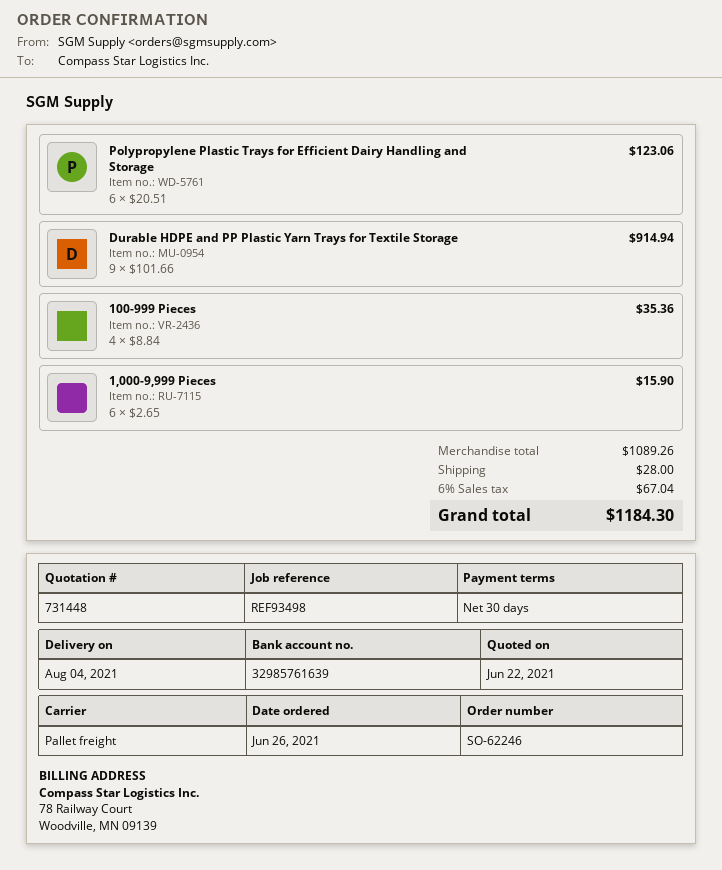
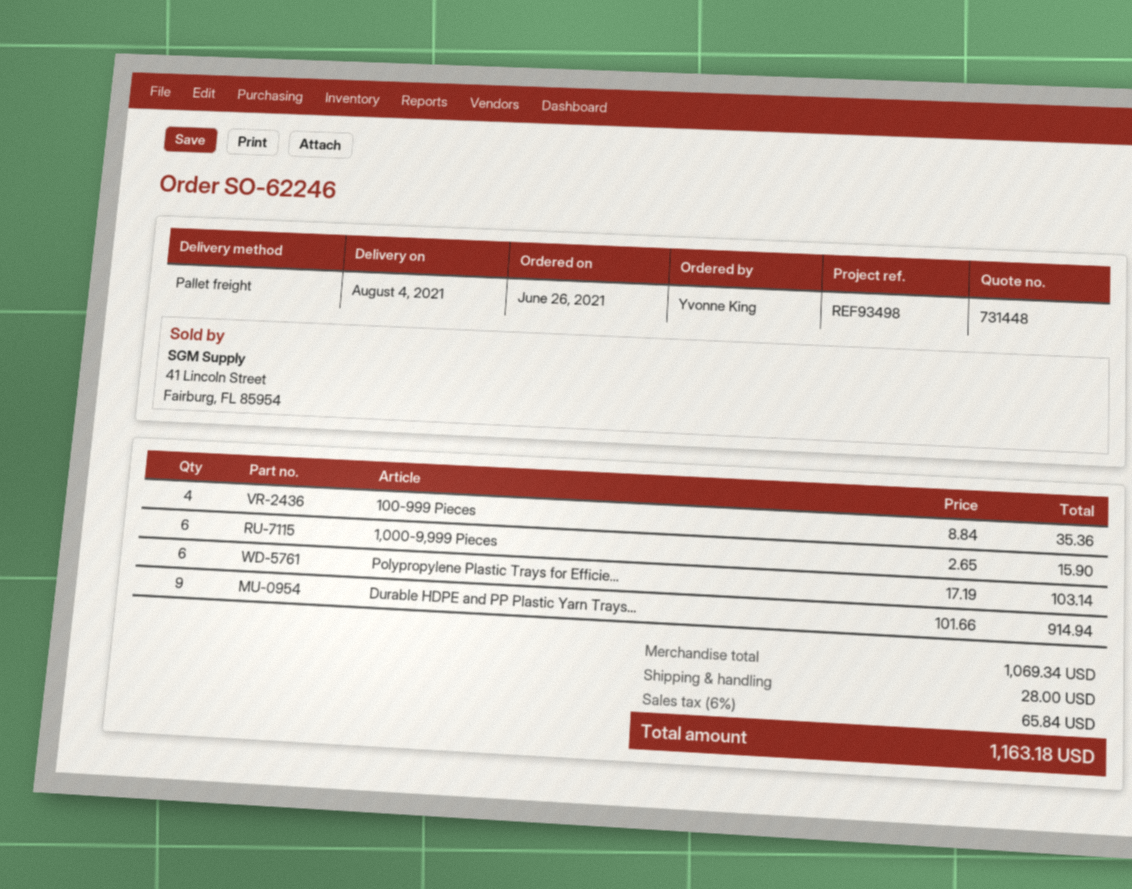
Polypropylene Plastic Trays for Efficient Dairy Handling and Storage: 6 x 20.51 = 123.06 -> 6 x 17.19 = 103.14
subtotal: 1089.26 -> 1069.34
tax: 6% = 67.04 -> 6% = 65.84
total: 1184.30 -> 1163.18

